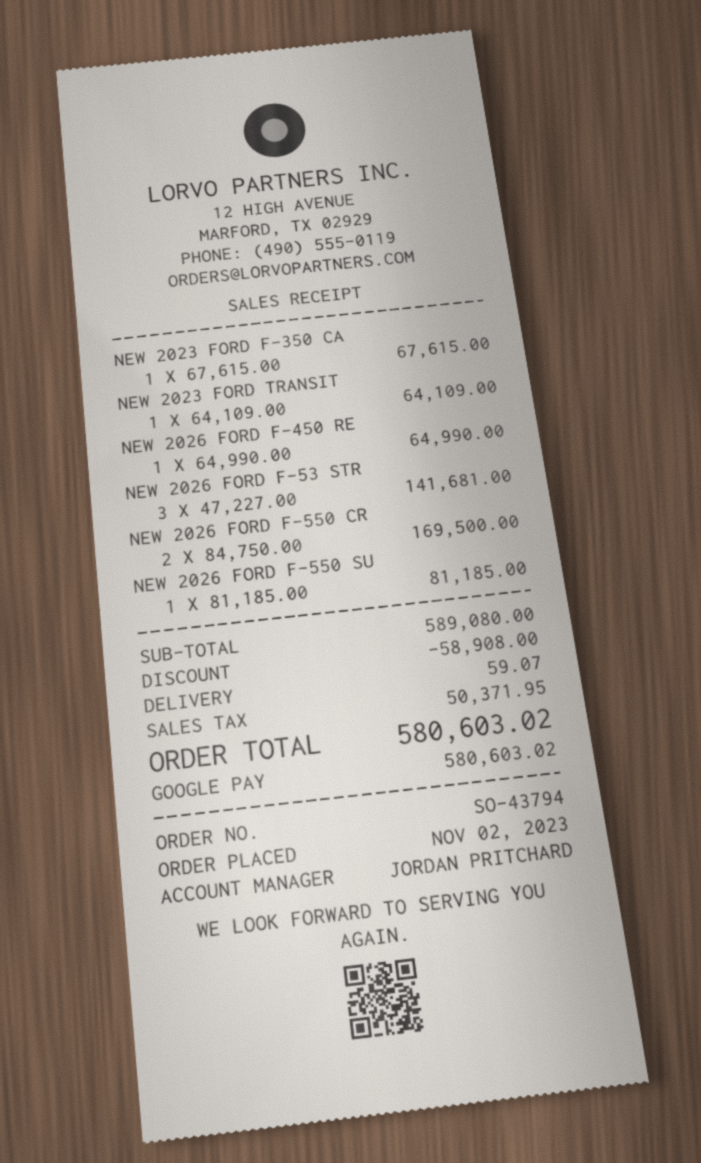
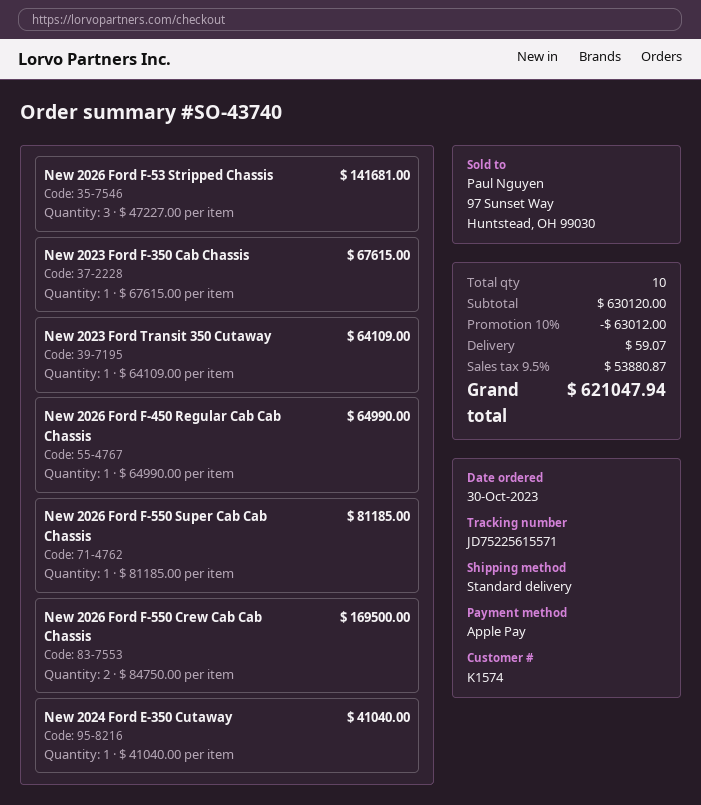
order number: SO-43794 -> SO-43740
order date: 2023-11-02 -> 2023-10-30
payment method: Google Pay -> Apple Pay
New 2024 Ford E-350 Cutaway: none -> 1 x 41040.00 = 41040.00
subtotal: 589080.00 -> 630120.00
discount: 58908.00 -> 63012.00
tax: 50371.95 -> 53880.87
total: 580603.02 -> 621047.94

